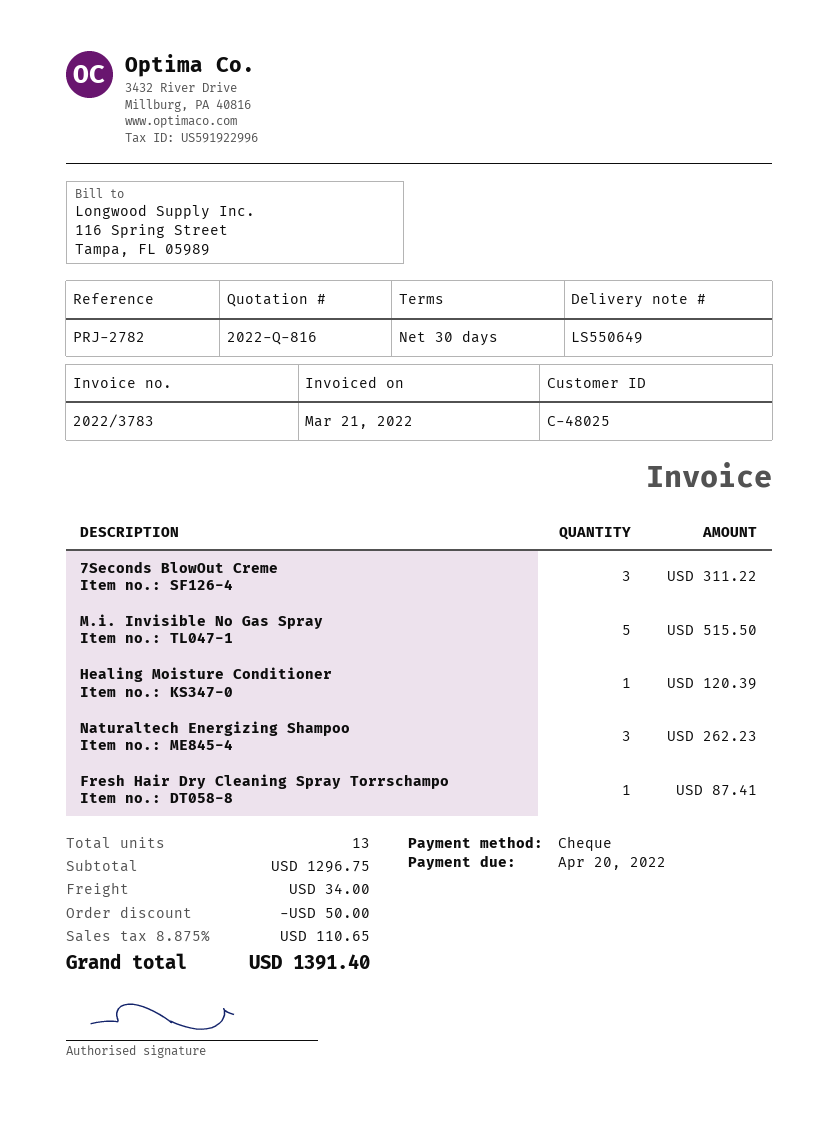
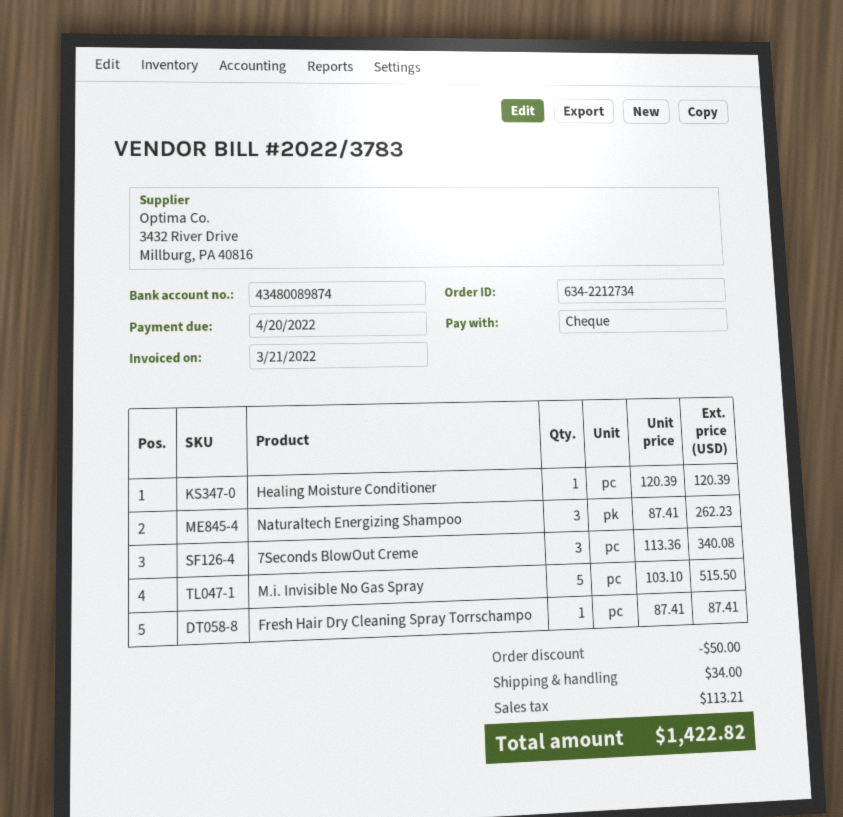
7Seconds BlowOut Creme: 3 for 311.22 -> 3 for 340.08
tax: 110.65 -> 113.21
total: 1391.40 -> 1422.82

